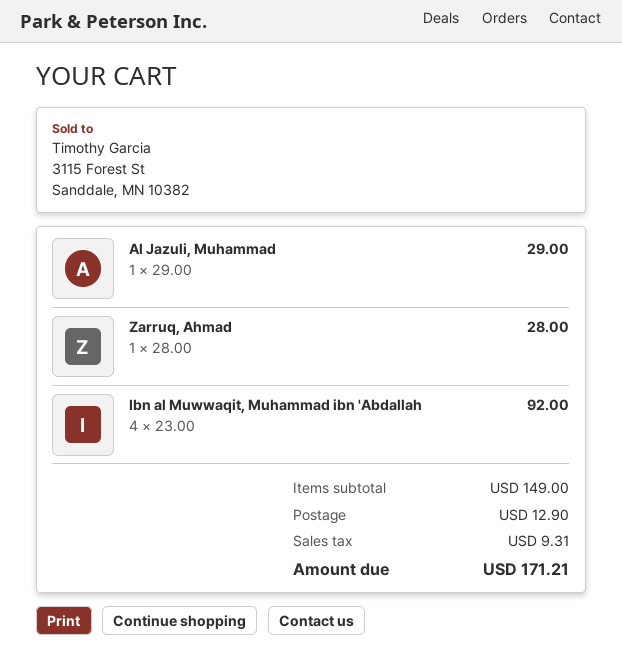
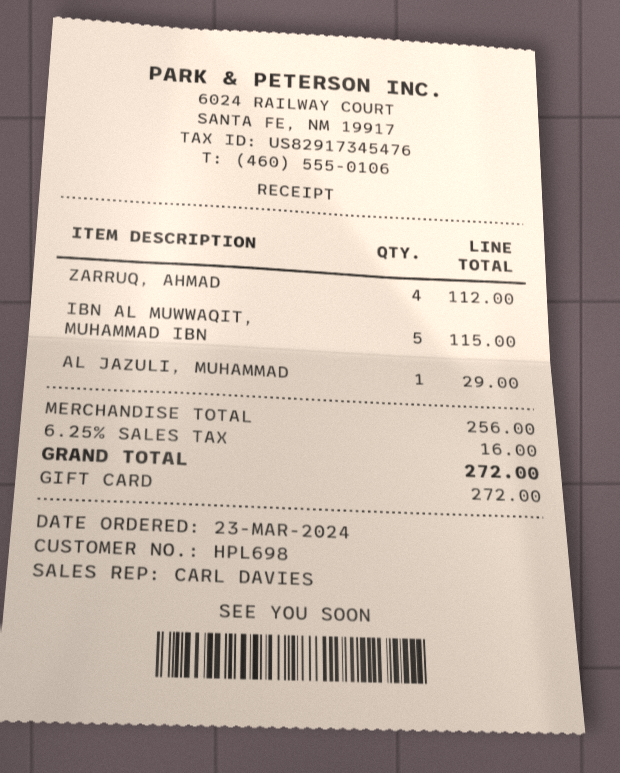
Zarruq, Ahmad: 1 for 28.00 -> 4 for 112.00
Ibn al Muwwaqit, Muhammad ibn 'Abdallah: 4 for 92.00 -> 5 for 115.00
subtotal: 149.00 -> 256.00
shipping: 12.90 -> none
tax: 9.31 -> 16.00
total: 171.21 -> 272.00

